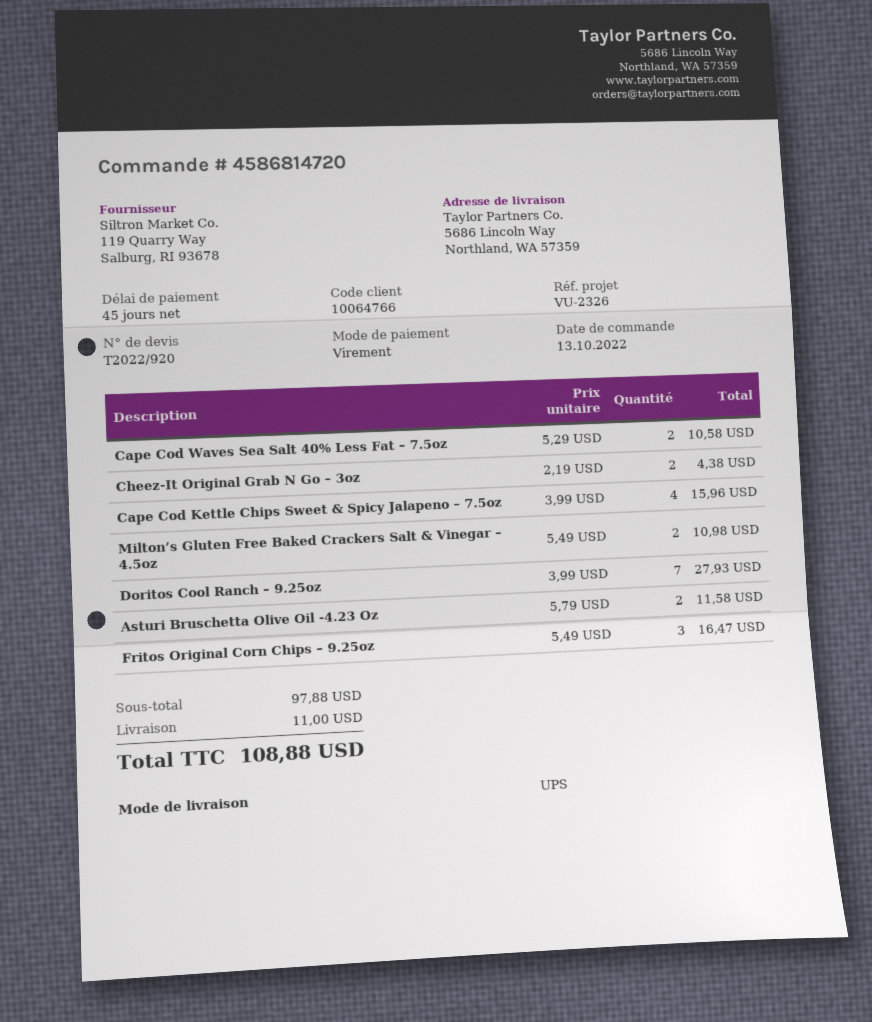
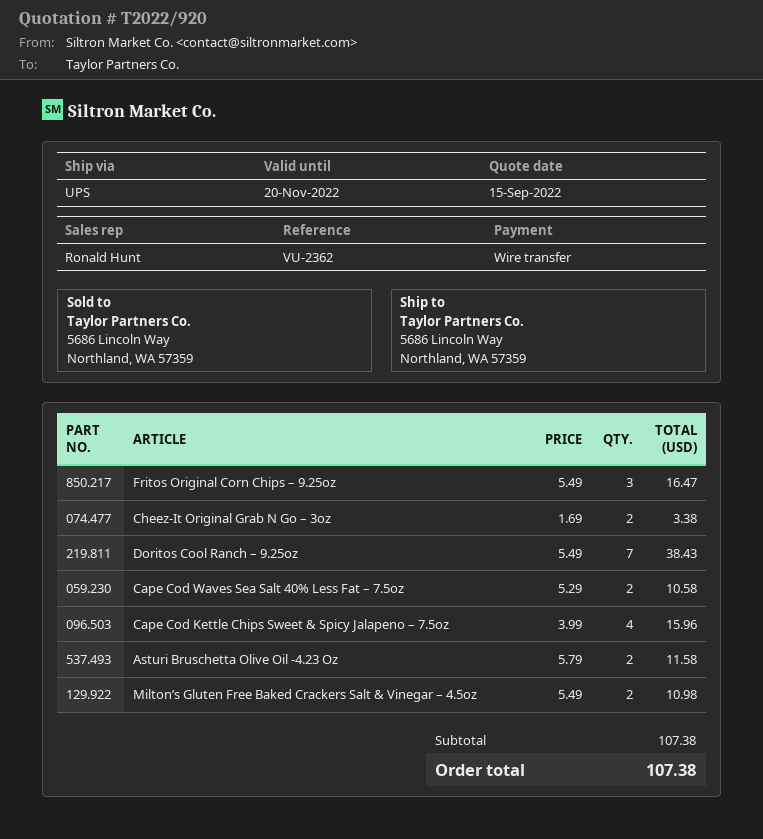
reference: VU-2326 -> VU-2362
Cheez-It Original Grab N Go – 3oz: 2 x 2.19 = 4.38 -> 2 x 1.69 = 3.38
Doritos Cool Ranch – 9.25oz: 7 x 3.99 = 27.93 -> 7 x 5.49 = 38.43
subtotal: 97.88 -> 107.38
shipping: 11.00 -> none
total: 108.88 -> 107.38

